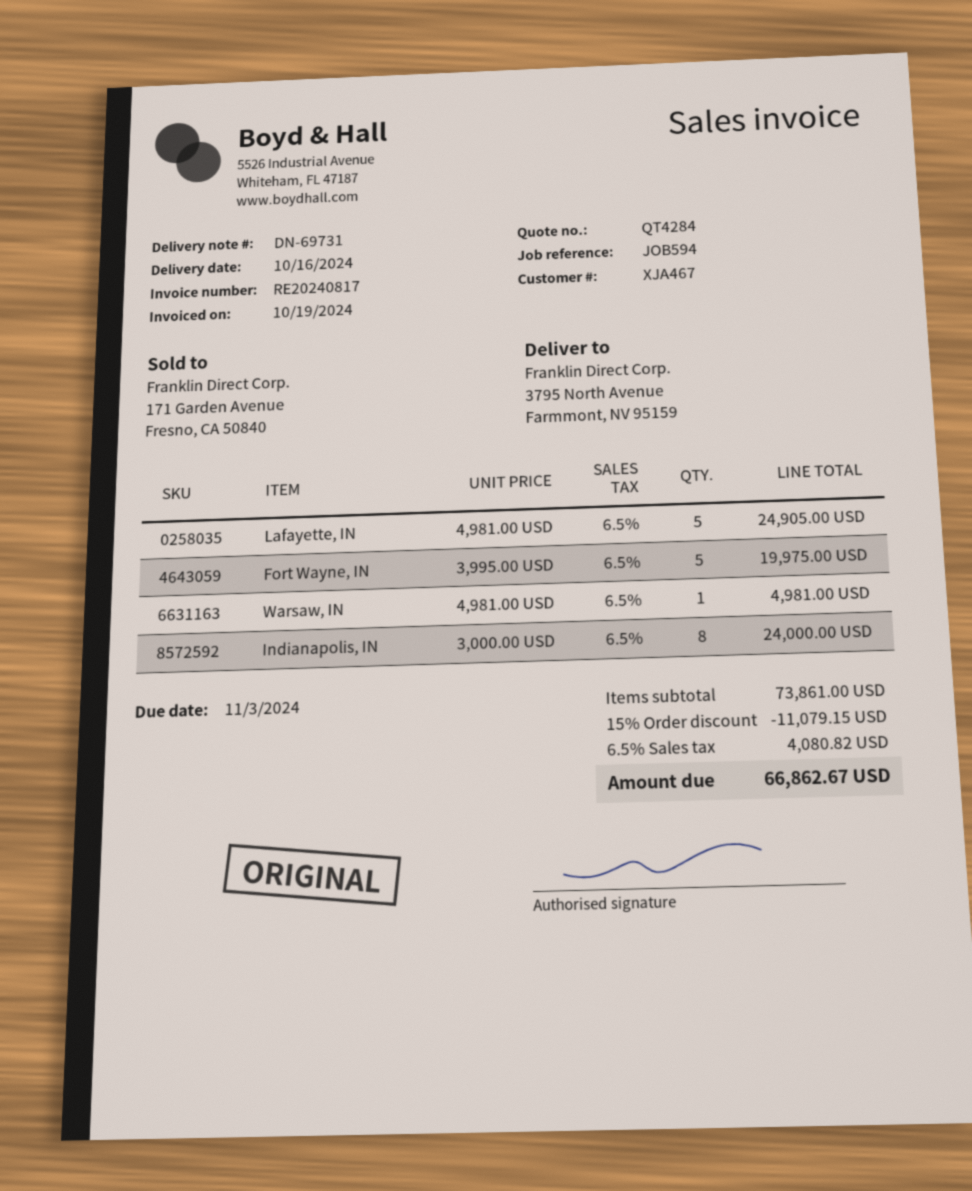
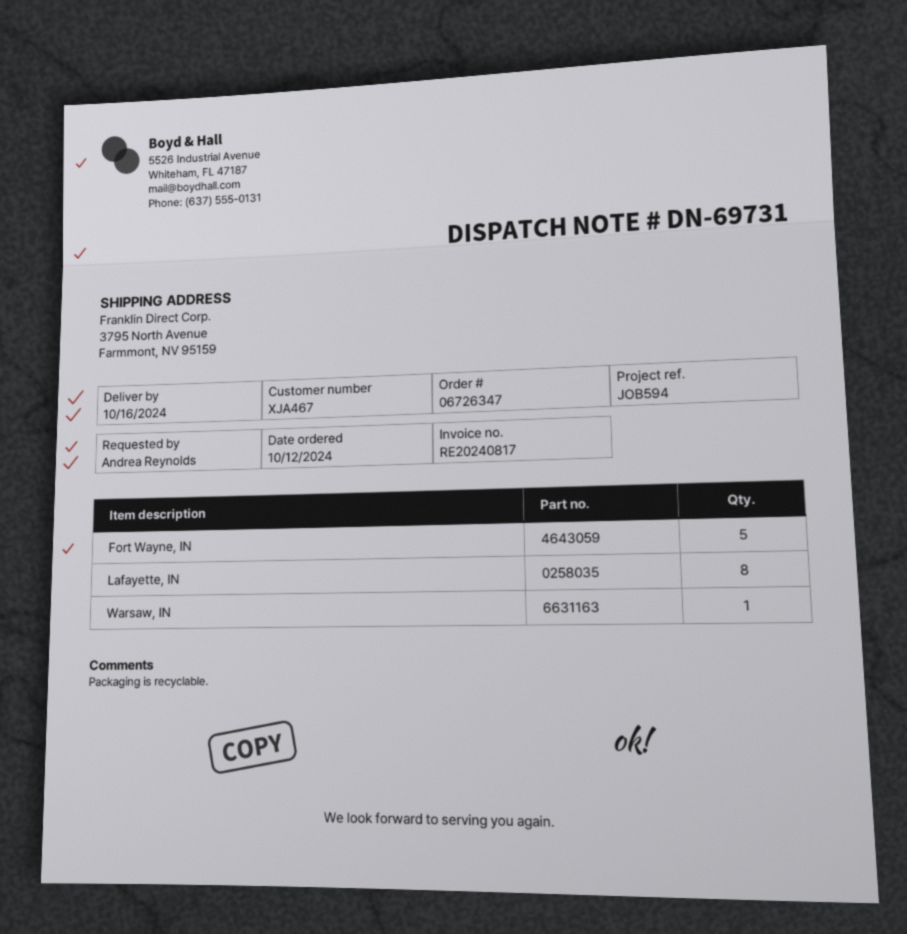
Lafayette, IN: 5 -> 8
Indianapolis, IN: 8 -> none

